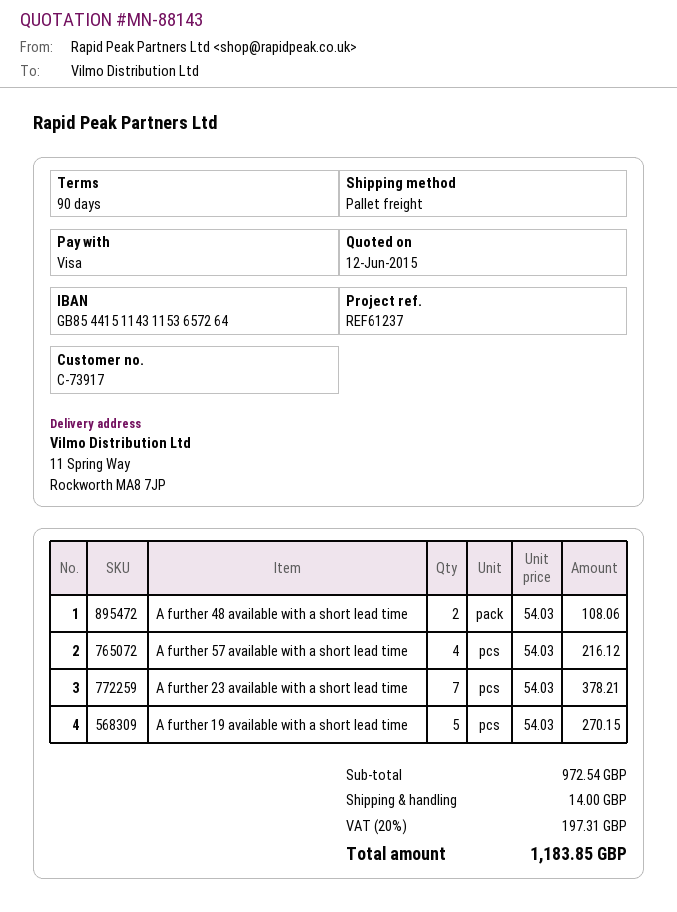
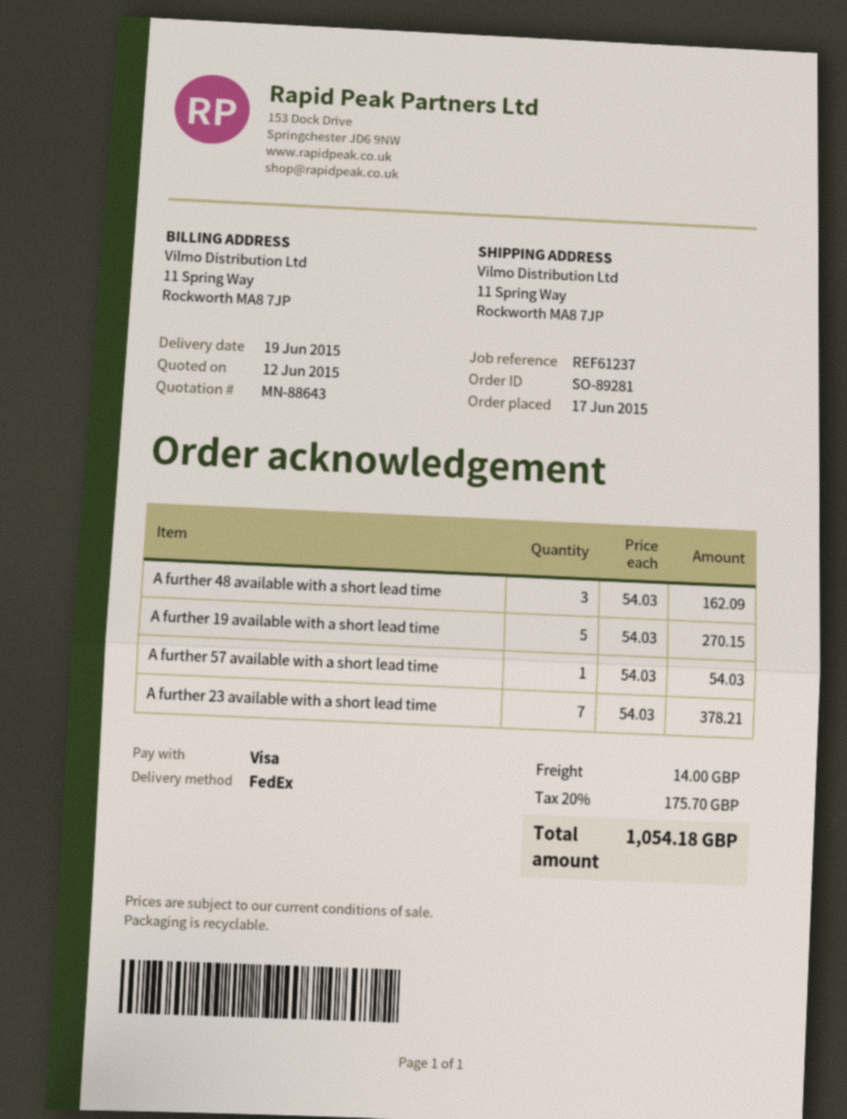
quote number: MN-88143 -> MN-88643
shipping method: pallet freight -> FedEx
A further 48 available with a short lead time: 2 x 54.03 = 108.06 -> 3 x 54.03 = 162.09
A further 57 available with a short lead time: 4 x 54.03 = 216.12 -> 1 x 54.03 = 54.03
tax: 20% = 197.31 -> 20% = 175.70
total: 1183.85 -> 1054.18

